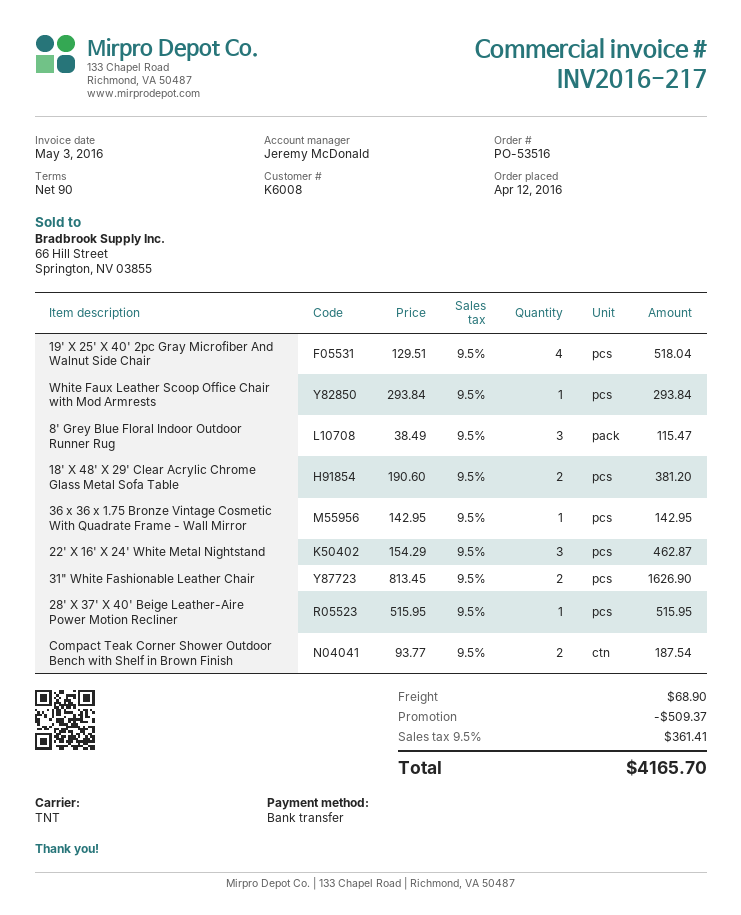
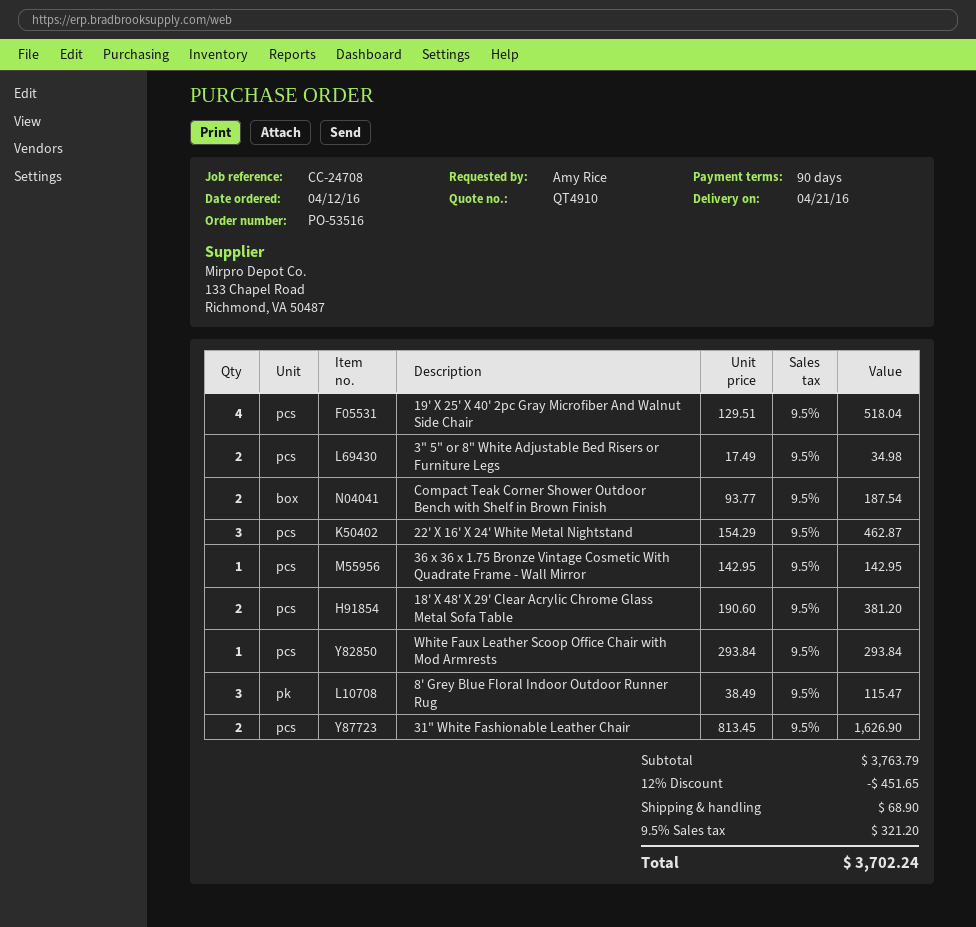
28' X 37' X 40' Beige Leather-Aire Power Motion Recliner: 1 x 515.95 = 515.95 -> none
3" 5" or 8" White Adjustable Bed Risers or Furniture Legs: none -> 2 x 17.49 = 34.98
discount: 509.37 -> 451.65
tax: 9.5% = 361.41 -> 9.5% = 321.20
total: 4165.70 -> 3702.24

